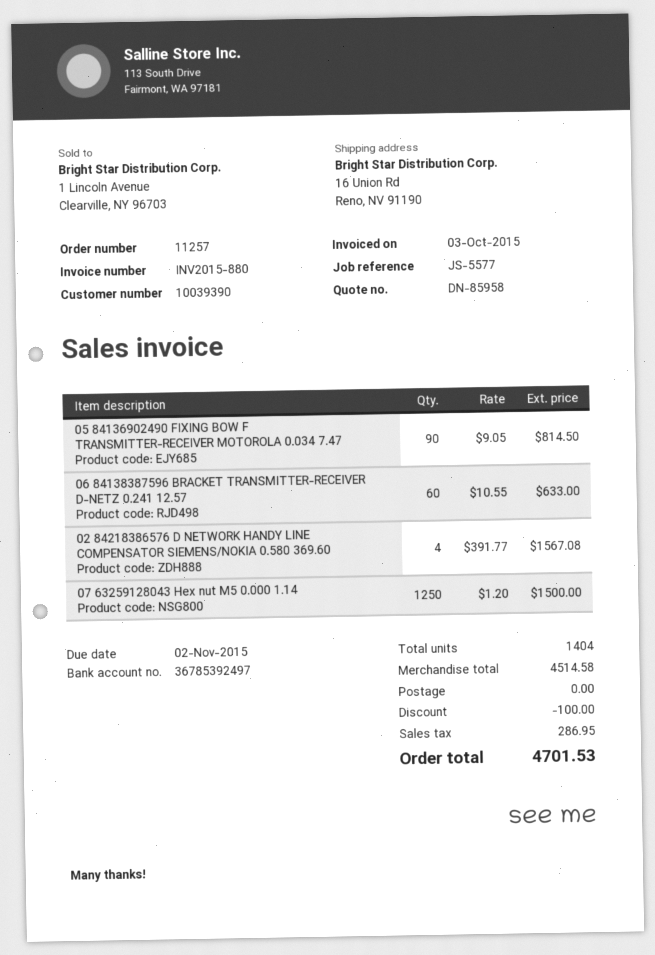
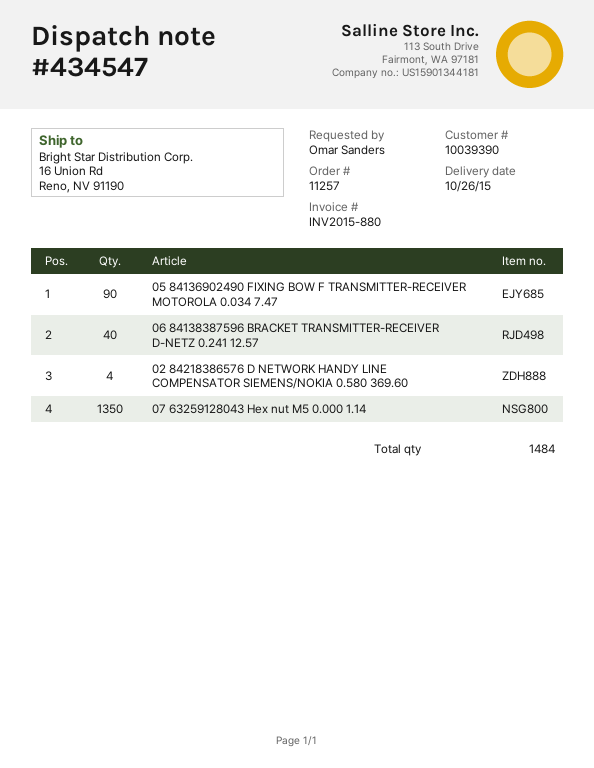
06 84138387596 BRACKET TRANSMITTER-RECEIVER D-NETZ 0.241 12.57: 60 -> 40
07 63259128043 Hex nut M5 0.000 1.14: 1250 -> 1350
total quantity: 1404 -> 1484

